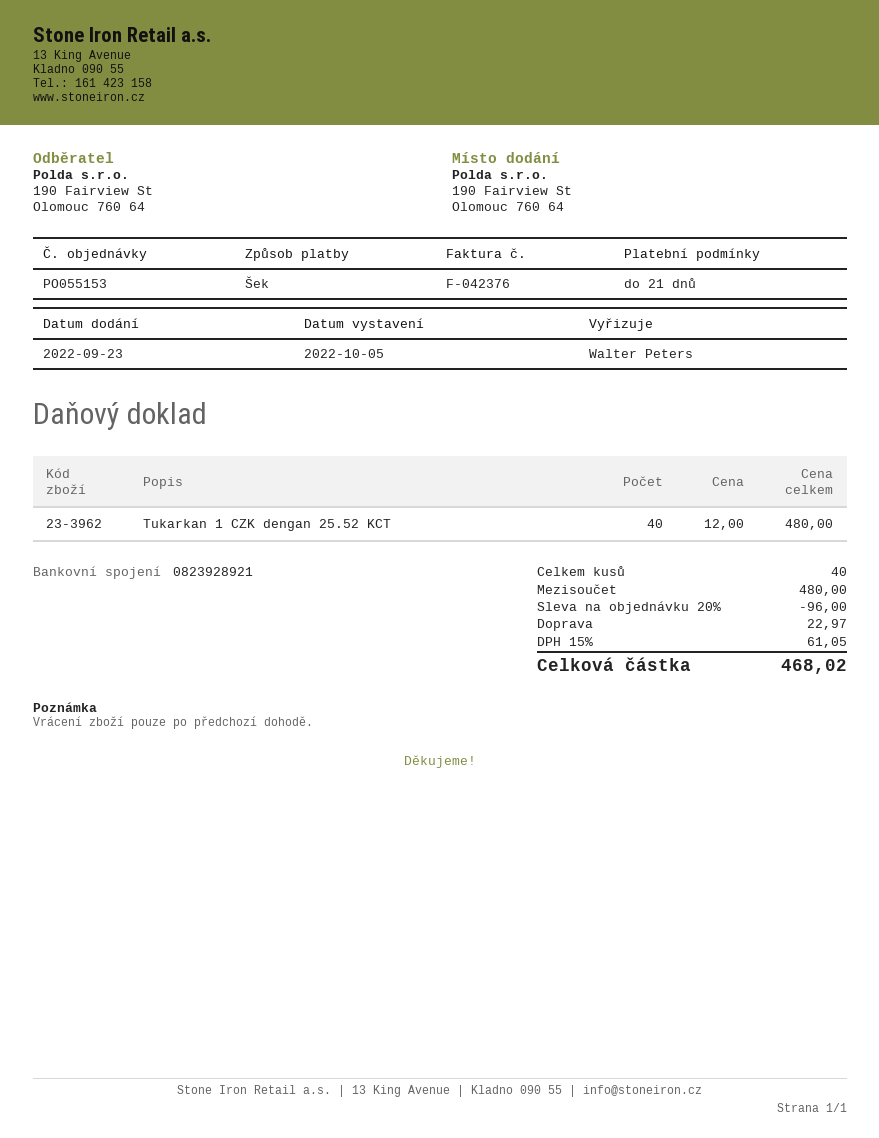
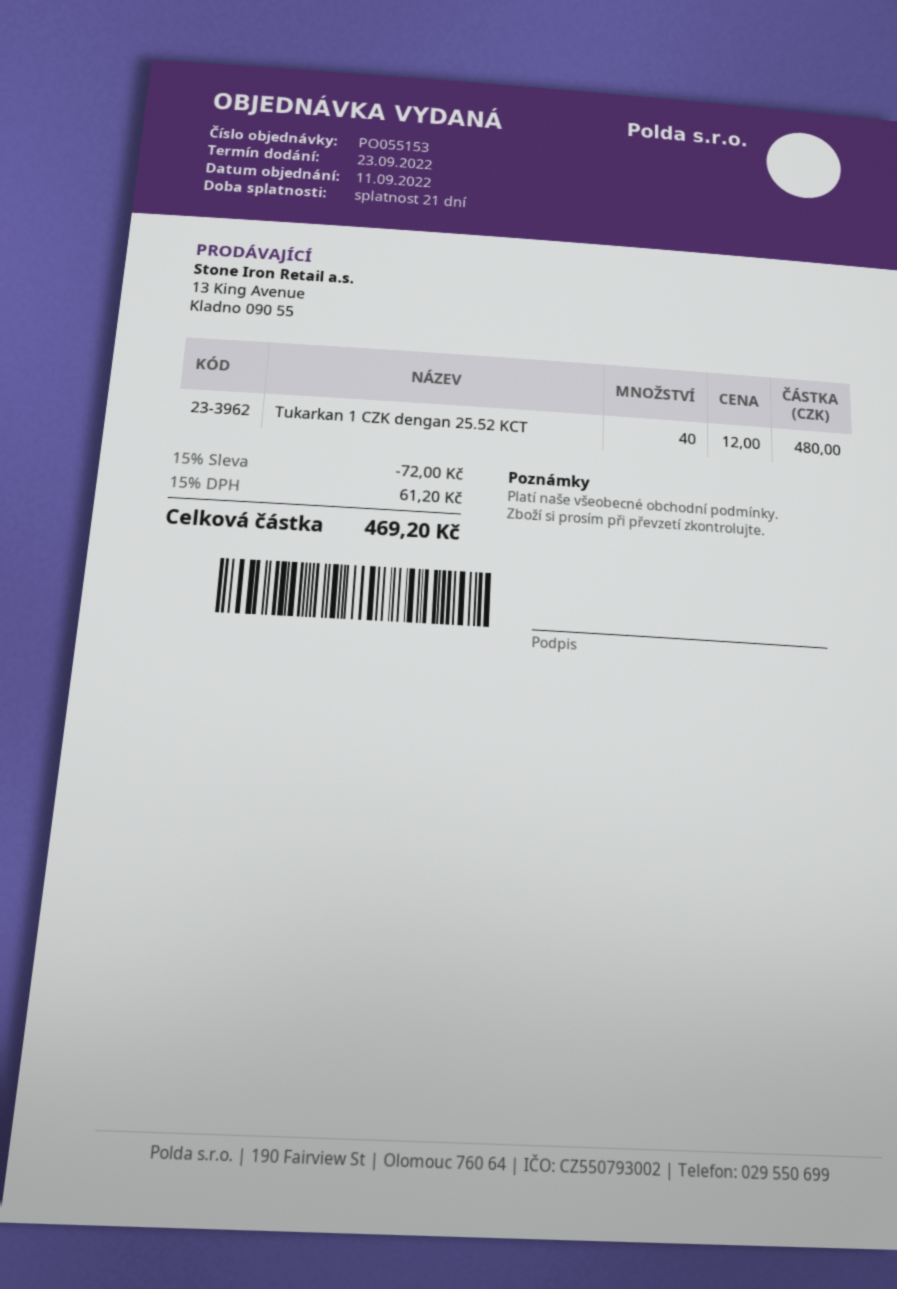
discount: 20% = 96.00 -> 15% = 72.00
shipping: 22.97 -> none
tax: 15% = 61.05 -> 15% = 61.20
total: 468.02 -> 469.20

